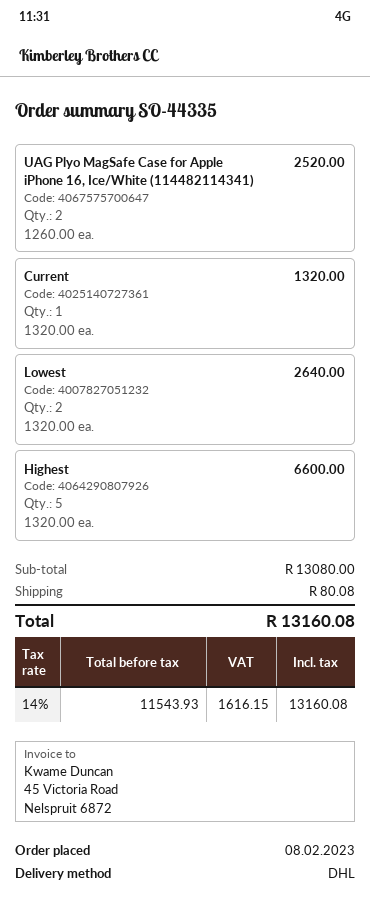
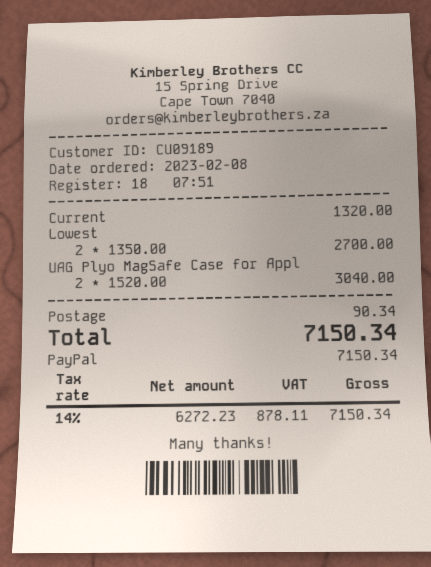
UAG Plyo MagSafe Case for Apple iPhone 16, Ice/White (114482114341): 2 x 1260.00 = 2520.00 -> 2 x 1520.00 = 3040.00
Lowest: 2 x 1320.00 = 2640.00 -> 2 x 1350.00 = 2700.00
Highest: 5 x 1320.00 = 6600.00 -> none
shipping: 80.08 -> 90.34
net: 11543.93 -> 6272.23
tax: 14% = 1616.15 -> 14% = 878.11
total: 13160.08 -> 7150.34

